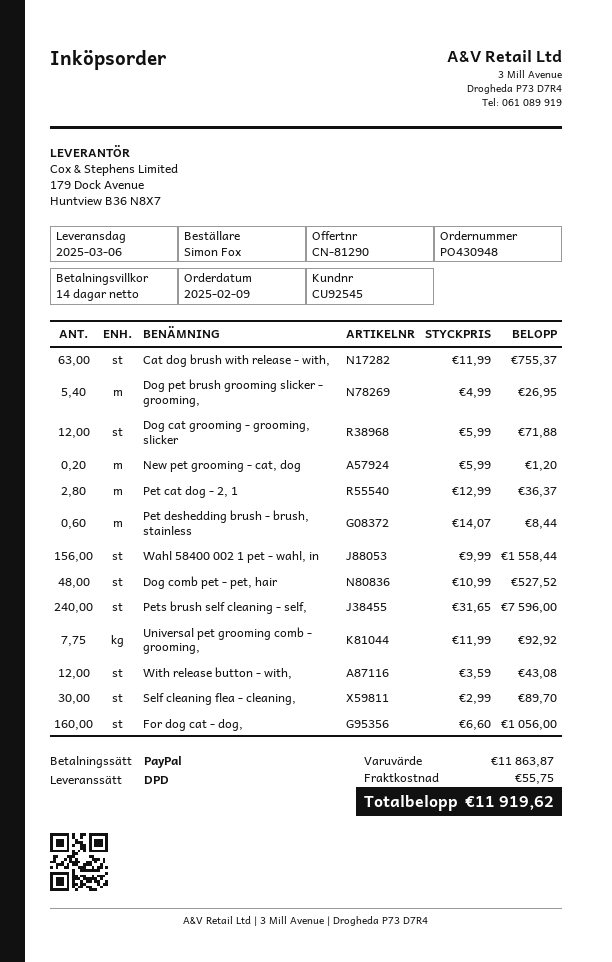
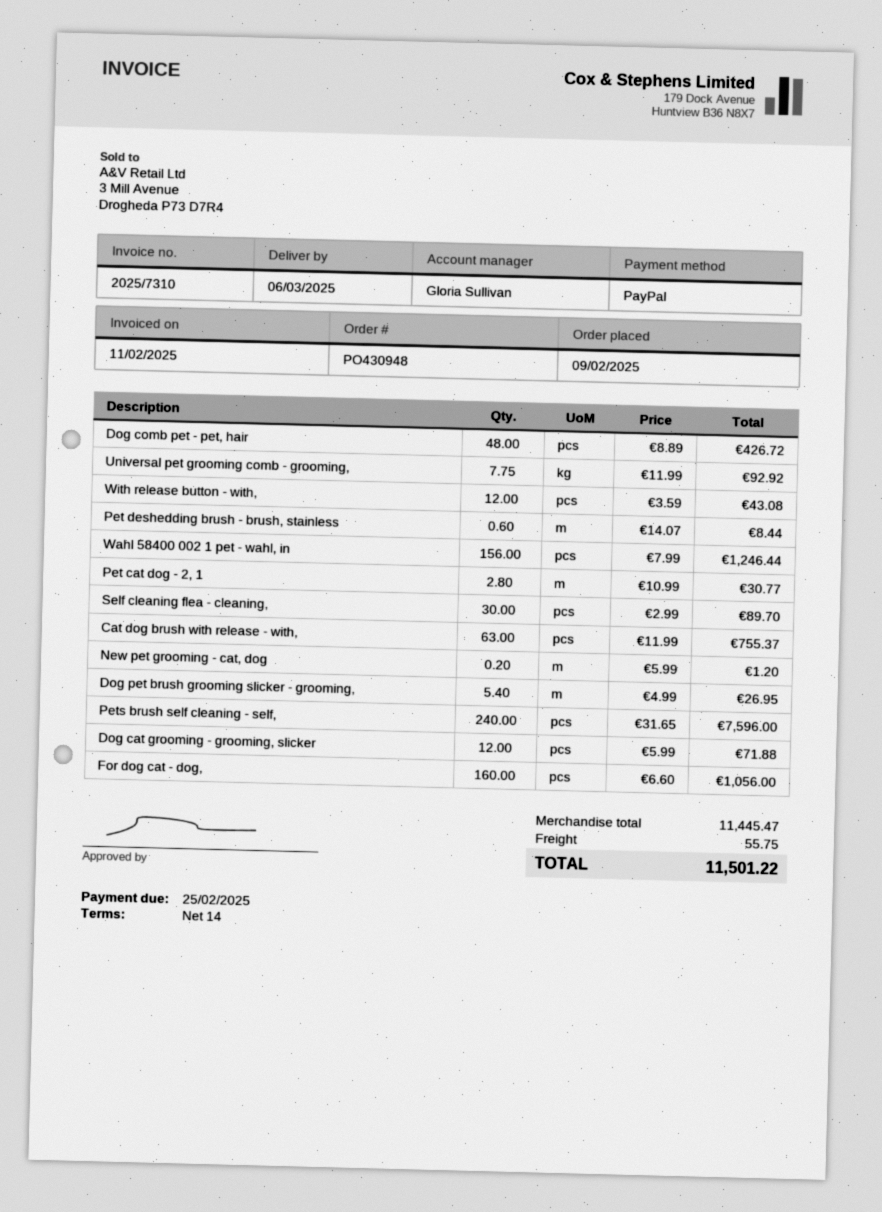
Pet cat dog - 2, 1: 2.8 x 12.99 = 36.37 -> 2.8 x 10.99 = 30.77
Wahl 58400 002 1 pet - wahl, in: 156 x 9.99 = 1558.44 -> 156 x 7.99 = 1246.44
Dog comb pet - pet, hair: 48 x 10.99 = 527.52 -> 48 x 8.89 = 426.72
subtotal: 11863.87 -> 11445.47
total: 11919.62 -> 11501.22

